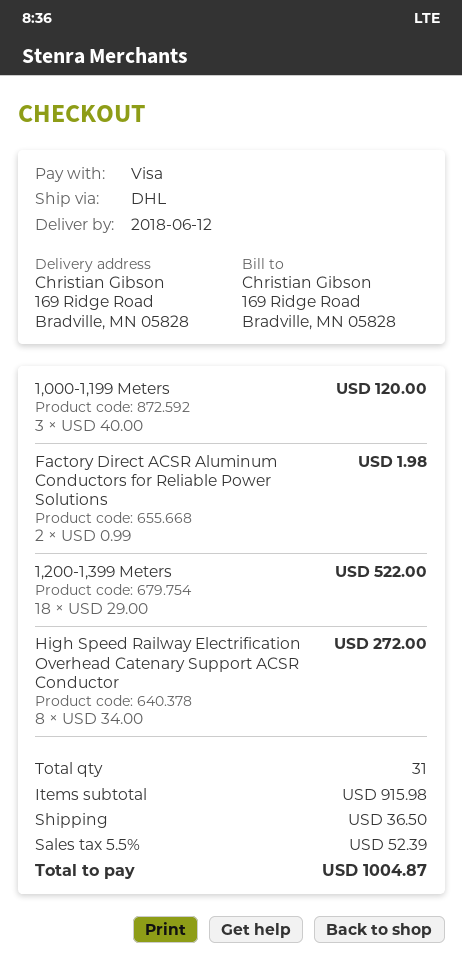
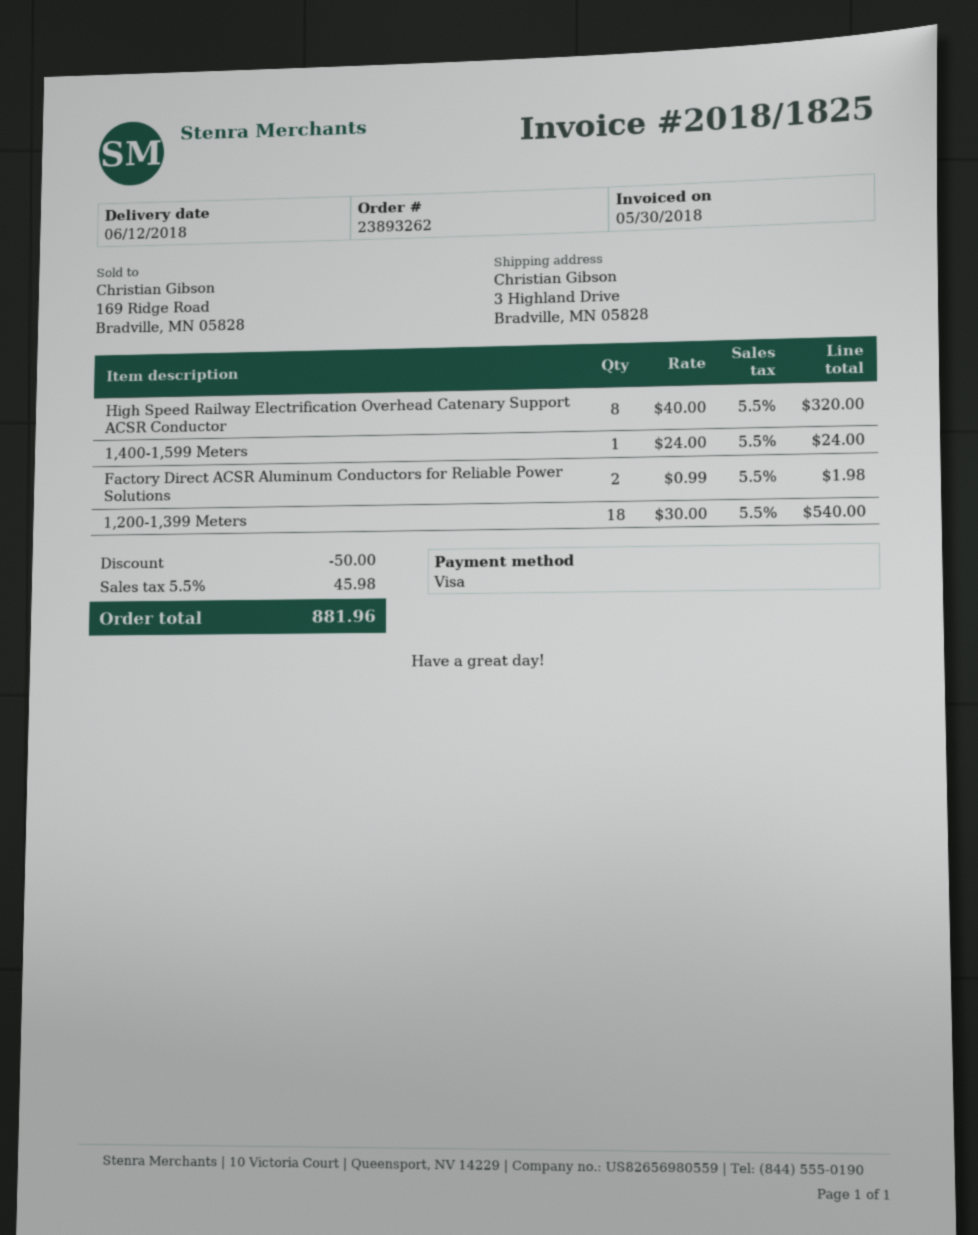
ship to: 169 Ridge Road, Bradville, MN 05828 -> 3 Highland Drive, Bradville, MN 05828
1,000-1,199 Meters: 3 x 40.00 = 120.00 -> none
1,200-1,399 Meters: 18 x 29.00 = 522.00 -> 18 x 30.00 = 540.00
High Speed Railway Electrification Overhead Catenary Support ACSR Conductor: 8 x 34.00 = 272.00 -> 8 x 40.00 = 320.00
1,400-1,599 Meters: none -> 1 x 24.00 = 24.00
discount: none -> 50.00
shipping: 36.50 -> none
tax: 5.5% = 52.39 -> 5.5% = 45.98
total: 1004.87 -> 881.96

